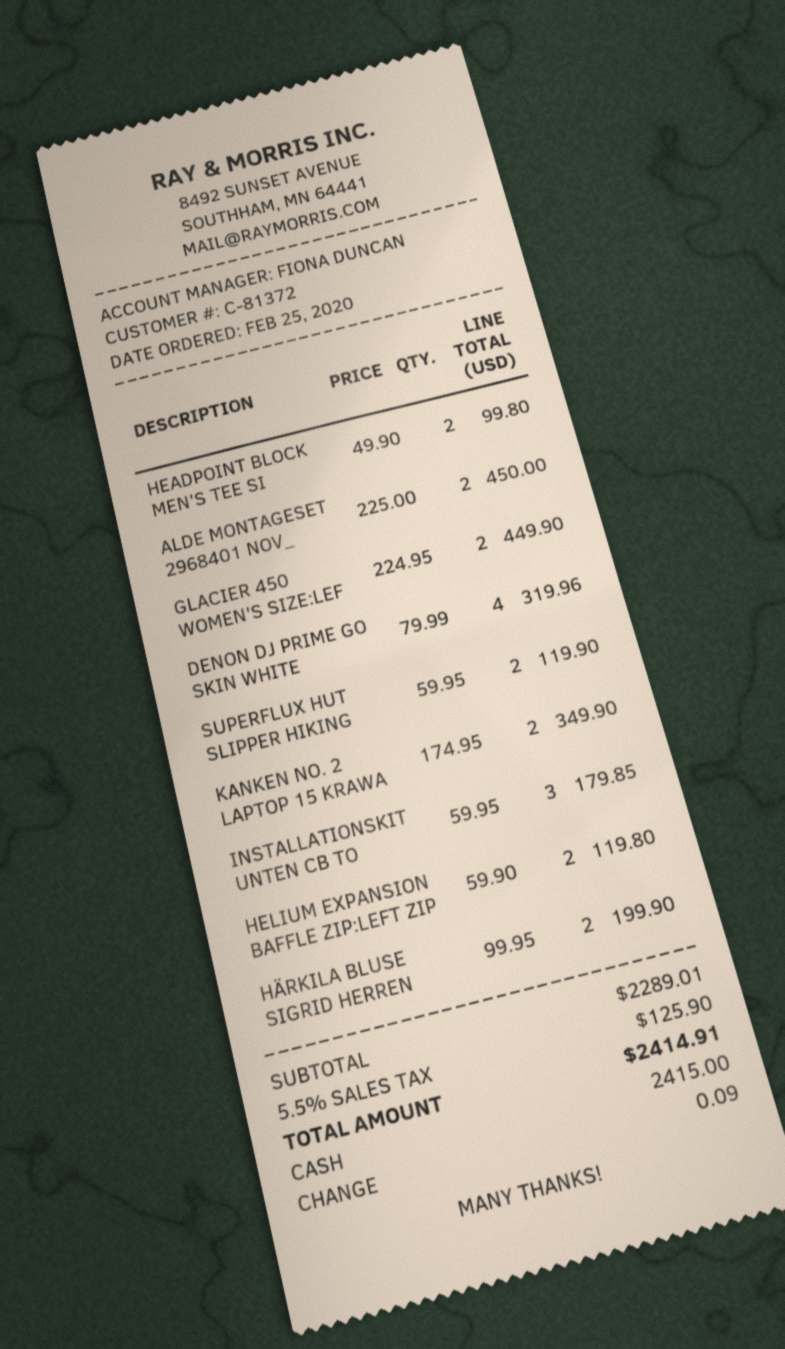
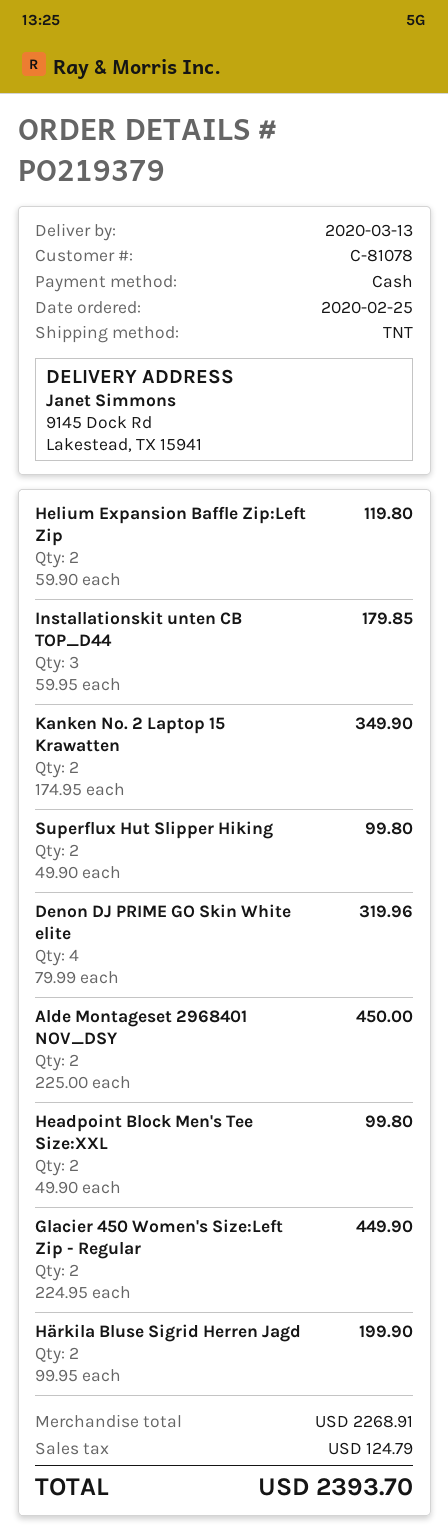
customer number: C-81372 -> C-81078
SUPERFLUX HUT SLIPPER HIKING: 2 x 59.95 = 119.90 -> 2 x 49.90 = 99.80
subtotal: 2289.01 -> 2268.91
tax: 125.90 -> 124.79
total: 2414.91 -> 2393.70

